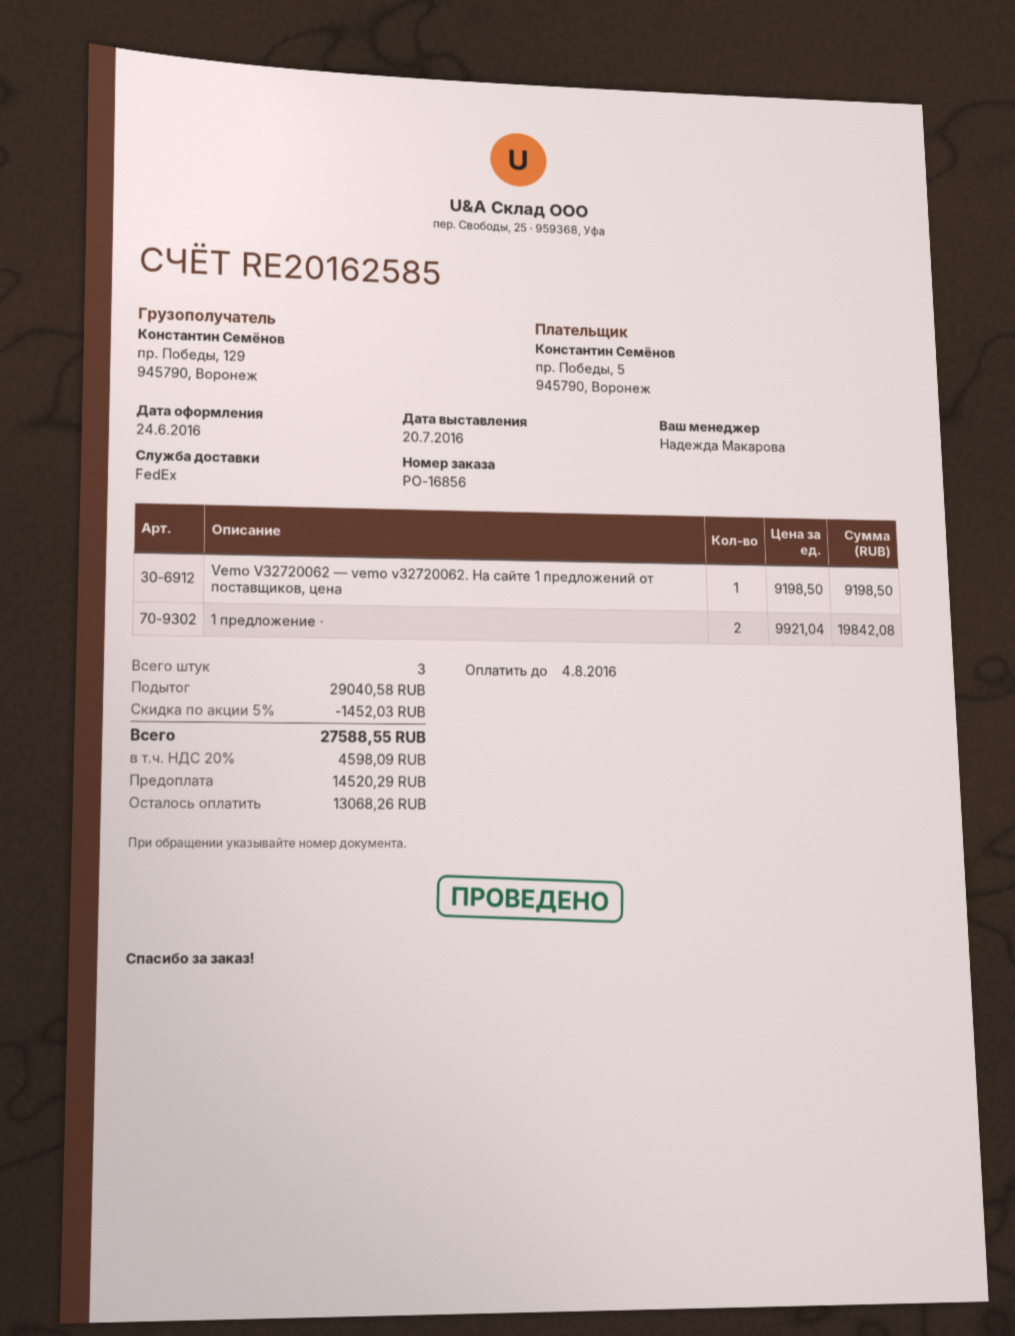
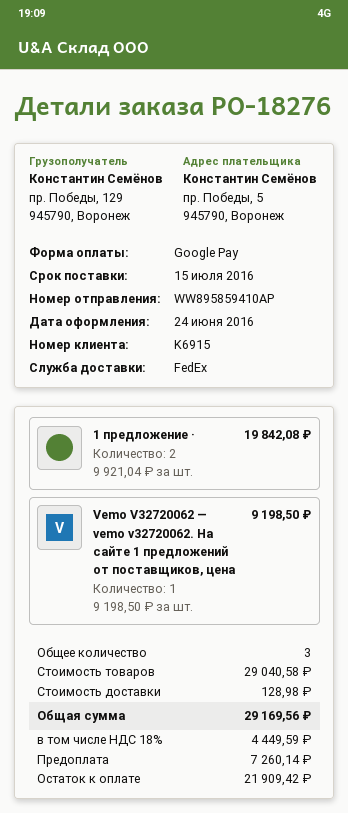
order number: PO-16856 -> PO-18276
discount: 5% = 1452.03 -> none
shipping: none -> 128.98
tax: 20% = 4598.09 -> 18% = 4449.59
total: 27588.55 -> 29169.56
deposit: 14520.29 -> 7260.14
balance: 13068.26 -> 21909.42

